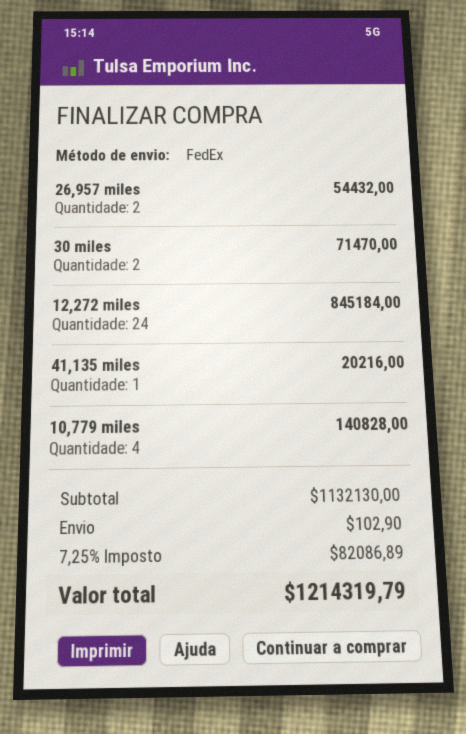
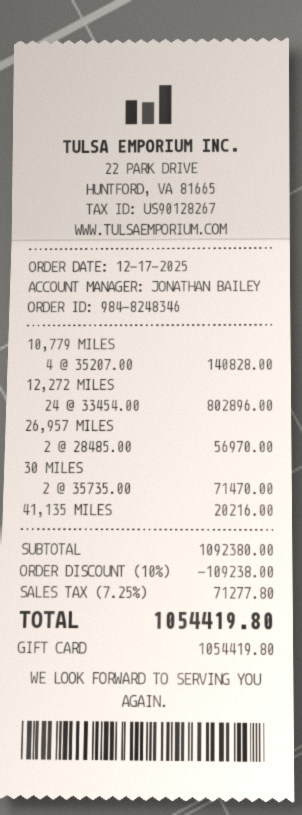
26,957 miles: 2 for 54432.00 -> 2 for 56970.00
12,272 miles: 24 for 845184.00 -> 24 for 802896.00
subtotal: 1132130.00 -> 1092380.00
discount: none -> 10% = 109238.00
shipping: 102.90 -> none
tax: 7.25% = 82086.89 -> 7.25% = 71277.80
total: 1214319.79 -> 1054419.80

